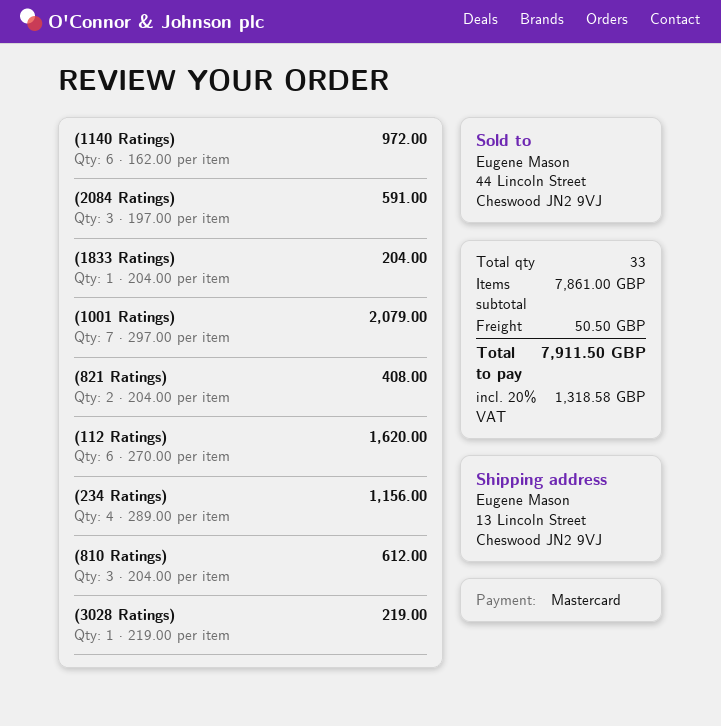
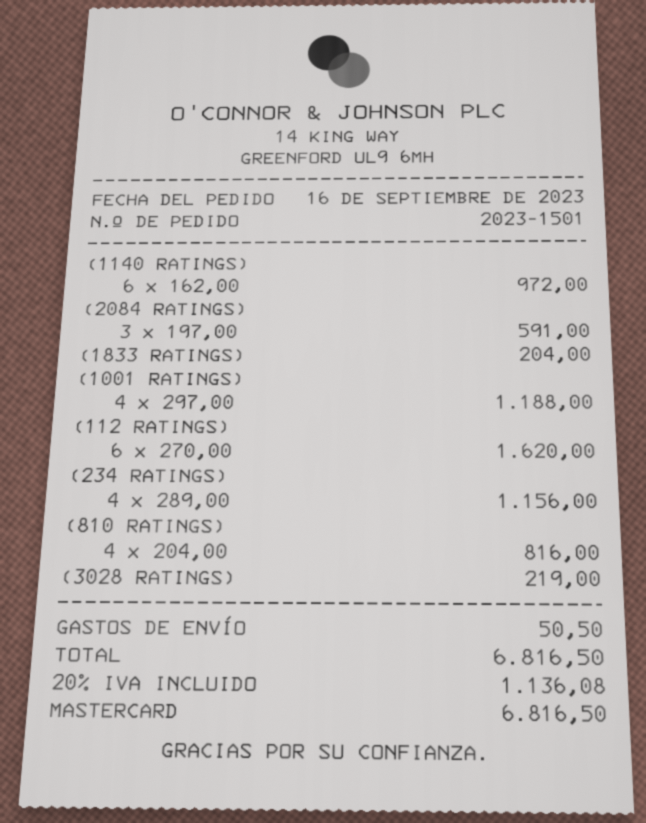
(1001 Ratings): 7 x 297.00 = 2079.00 -> 4 x 297.00 = 1188.00
(821 Ratings): 2 x 204.00 = 408.00 -> none
(810 Ratings): 3 x 204.00 = 612.00 -> 4 x 204.00 = 816.00
tax: 20% = 1318.58 -> 20% = 1136.08
total: 7911.50 -> 6816.50

